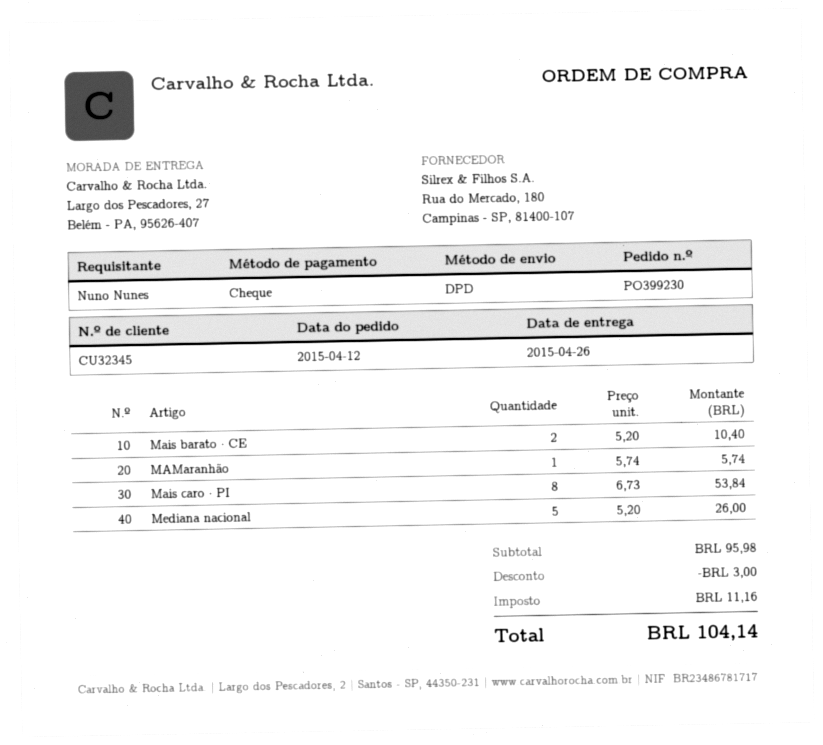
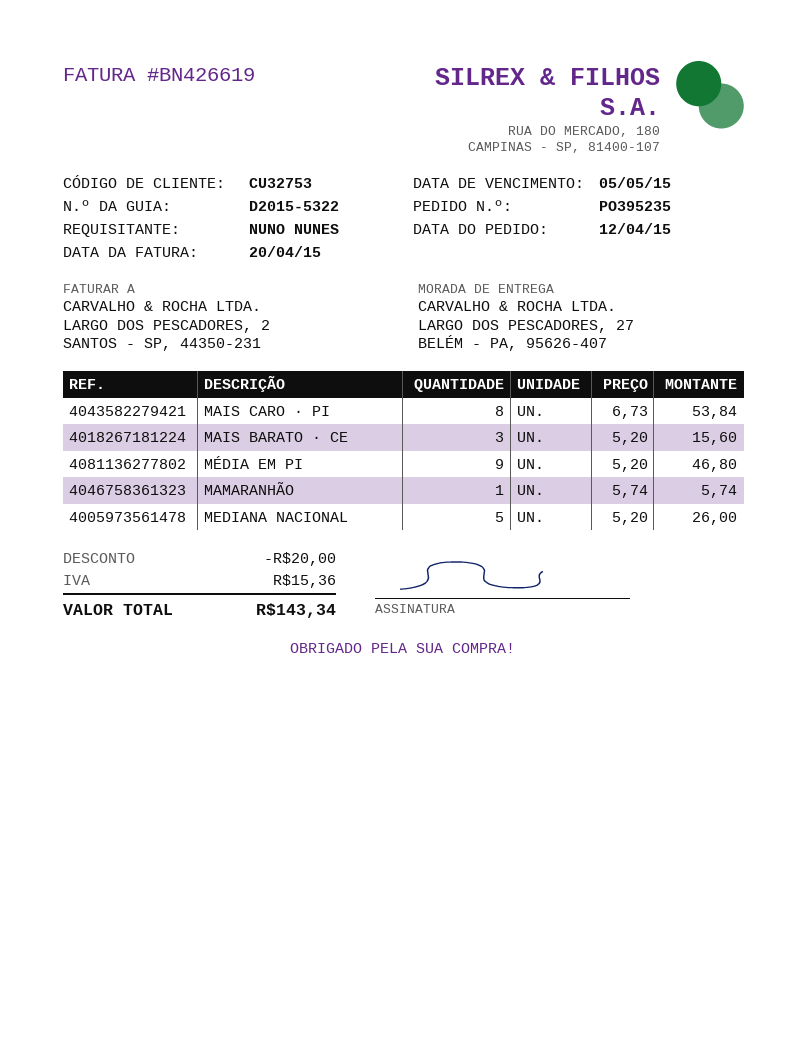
order number: PO399230 -> PO395235
customer number: CU32345 -> CU32753
Mais barato · CE: 2 x 5.20 = 10.40 -> 3 x 5.20 = 15.60
MÉDIA EM PI: none -> 9 x 5.20 = 46.80
discount: 3.00 -> 20.00
tax: 11.16 -> 15.36
total: 104.14 -> 143.34

